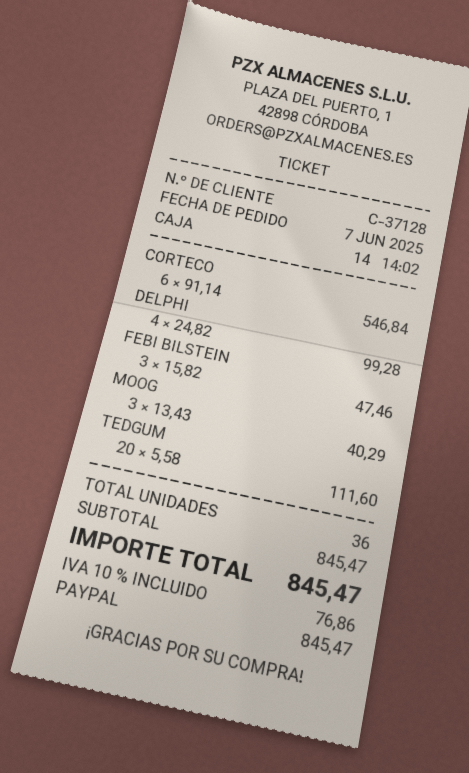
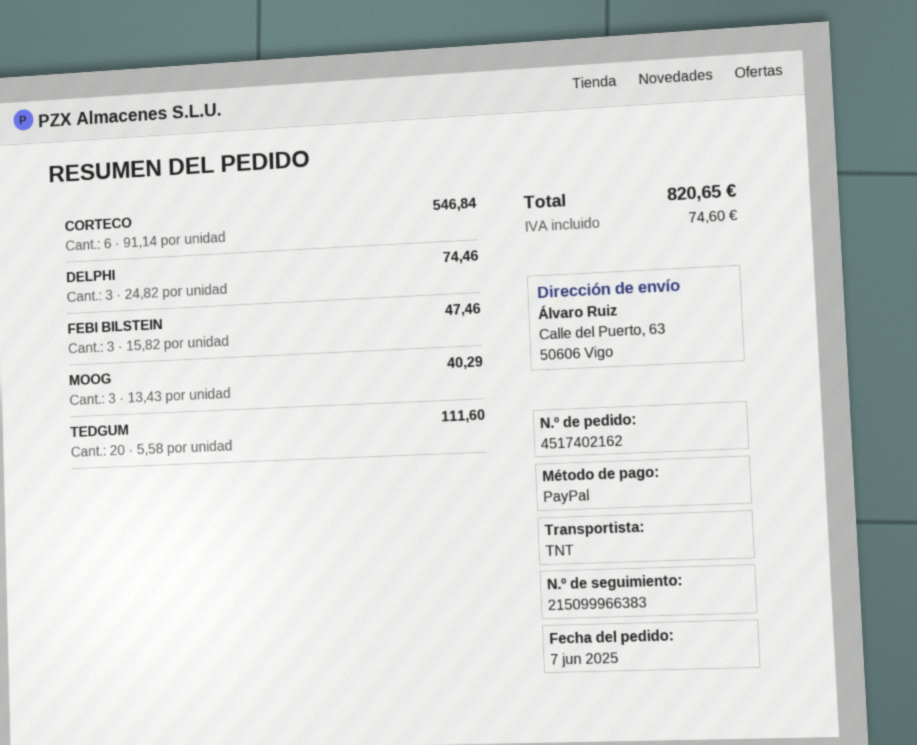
DELPHI: 4 x 24.82 = 99.28 -> 3 x 24.82 = 74.46
tax: 76.86 -> 74.60
total: 845.47 -> 820.65

